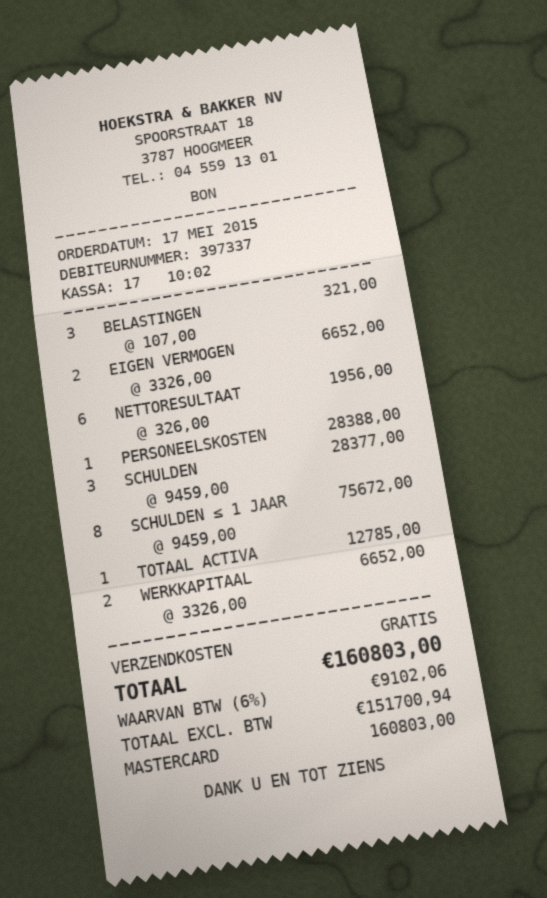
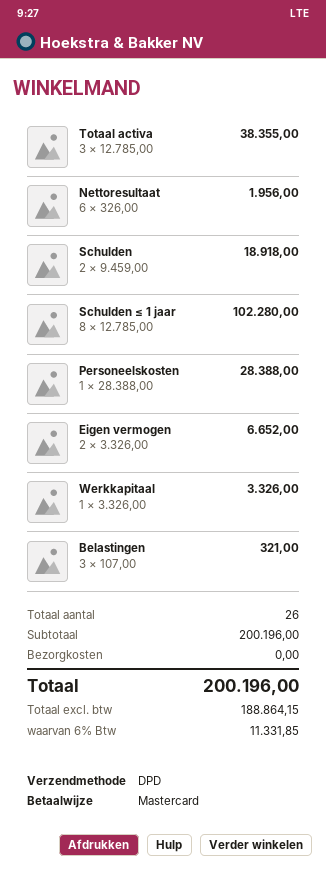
SCHULDEN: 3 x 9459.00 = 28377.00 -> 2 x 9459.00 = 18918.00
SCHULDEN ≤ 1 JAAR: 8 x 9459.00 = 75672.00 -> 8 x 12785.00 = 102280.00
TOTAAL ACTIVA: 1 x 12785.00 = 12785.00 -> 3 x 12785.00 = 38355.00
WERKKAPITAAL: 2 x 3326.00 = 6652.00 -> 1 x 3326.00 = 3326.00
net: 151700.94 -> 188864.15
tax: 6% = 9102.06 -> 6% = 11331.85
total: 160803.00 -> 200196.00

